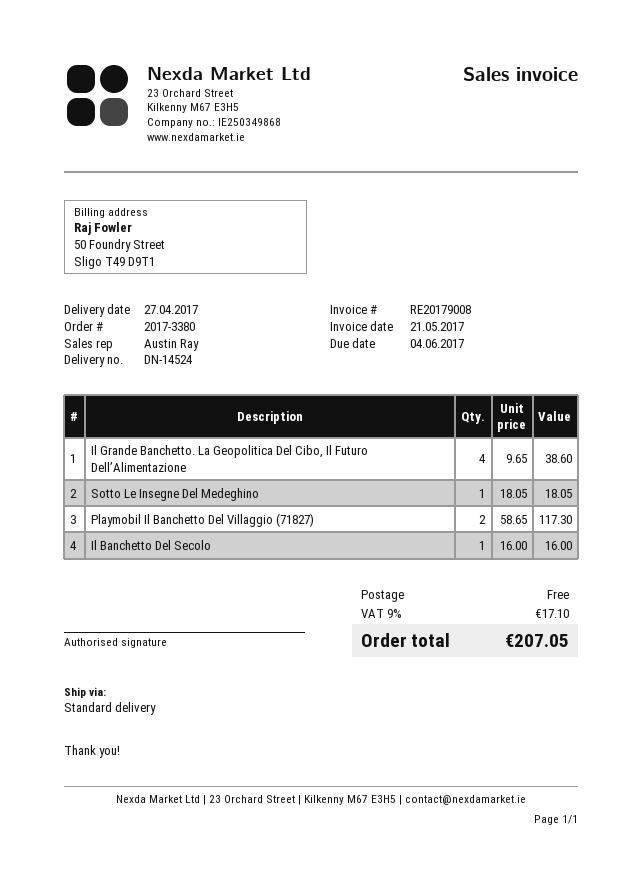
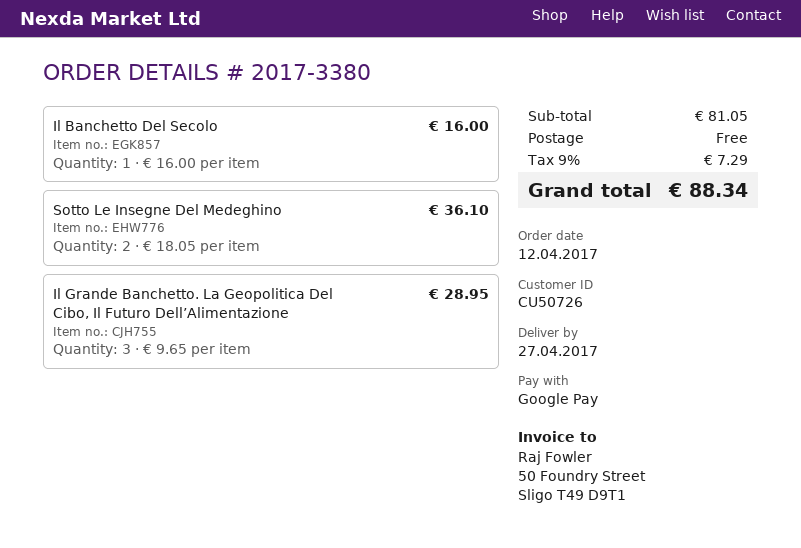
Il Grande Banchetto. La Geopolitica Del Cibo, Il Futuro Dell’Alimentazione: 4 x 9.65 = 38.60 -> 3 x 9.65 = 28.95
Sotto Le Insegne Del Medeghino: 1 x 18.05 = 18.05 -> 2 x 18.05 = 36.10
Playmobil Il Banchetto Del Villaggio (71827): 2 x 58.65 = 117.30 -> none
tax: 9% = 17.10 -> 9% = 7.29
total: 207.05 -> 88.34

